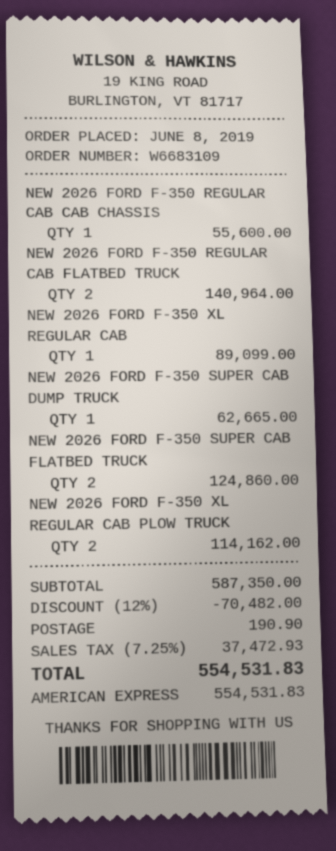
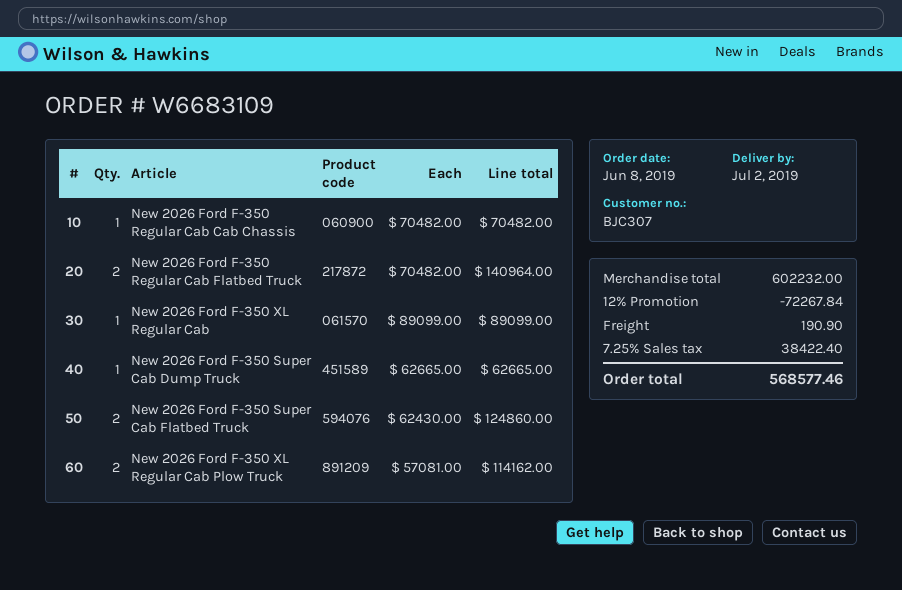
NEW 2026 FORD F-350 REGULAR CAB CAB CHASSIS: 1 for 55600.00 -> 1 for 70482.00
subtotal: 587350.00 -> 602232.00
discount: 12% = 70482.00 -> 12% = 72267.84
tax: 7.25% = 37472.93 -> 7.25% = 38422.40
total: 554531.83 -> 568577.46

